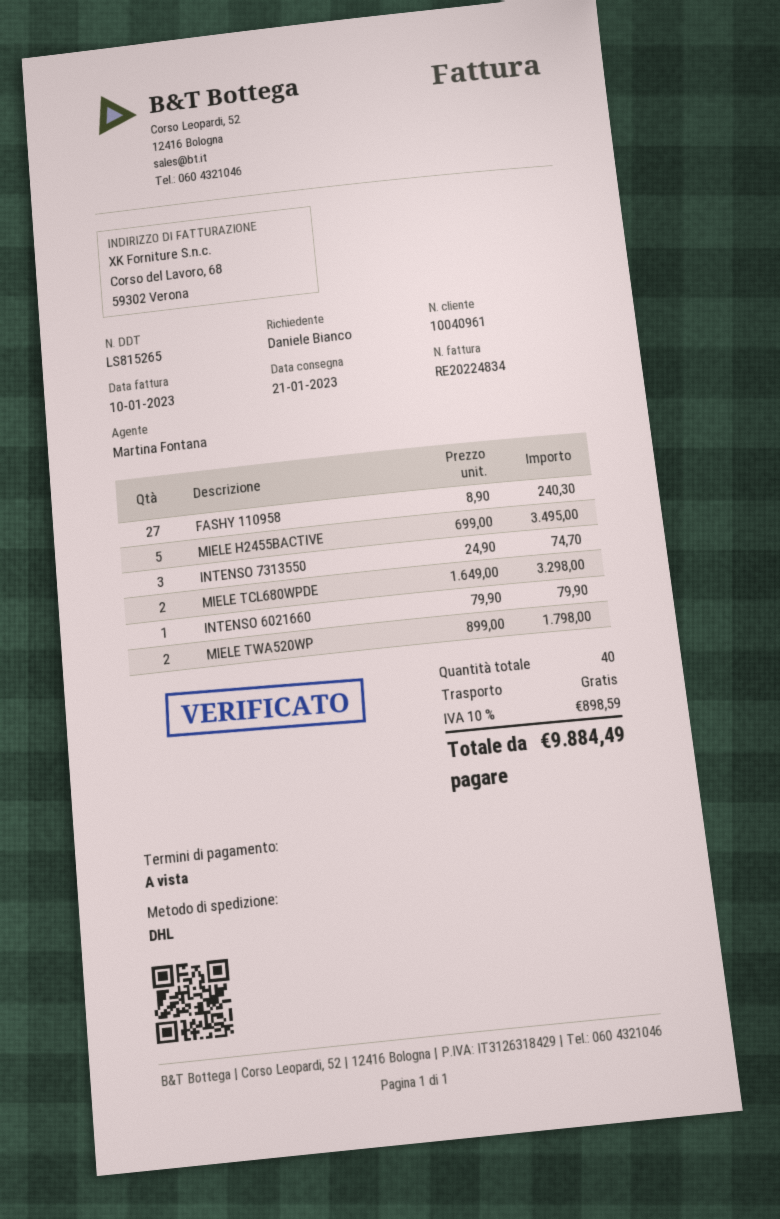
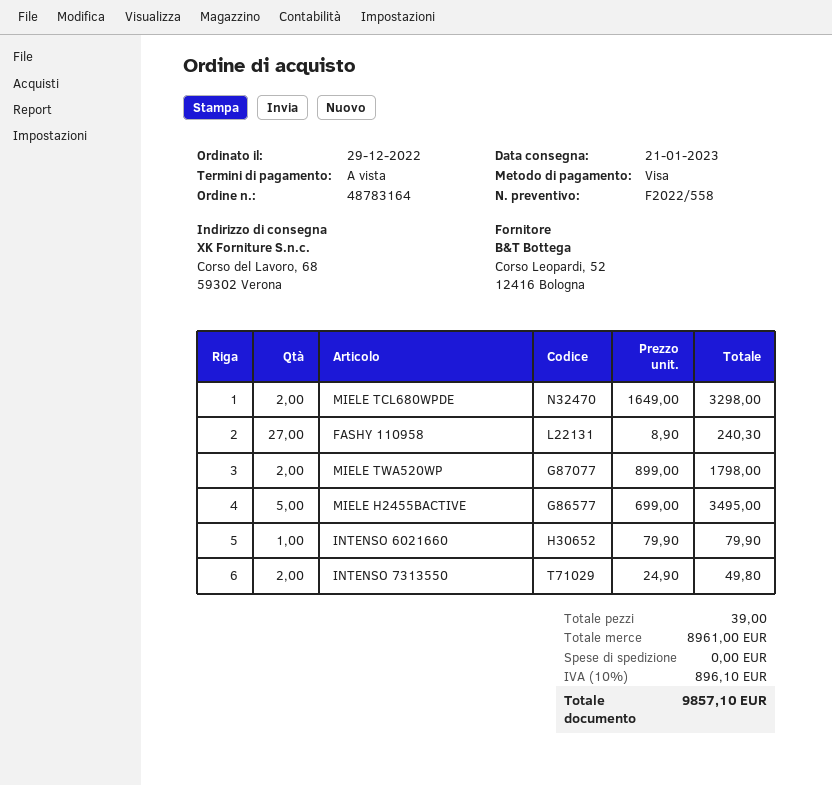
INTENSO 7313550: 3 x 24.90 = 74.70 -> 2 x 24.90 = 49.80
total quantity: 40 -> 39
tax: 10% = 898.59 -> 10% = 896.10
total: 9884.49 -> 9857.10

